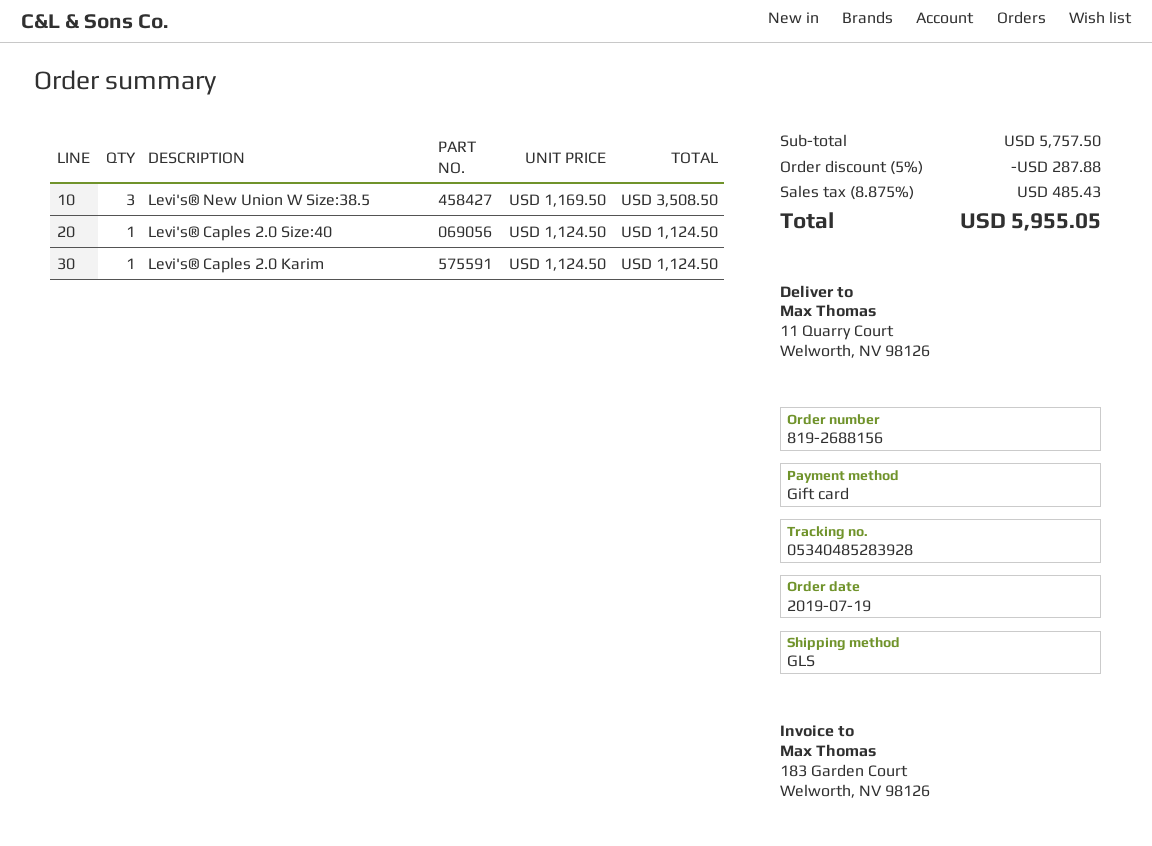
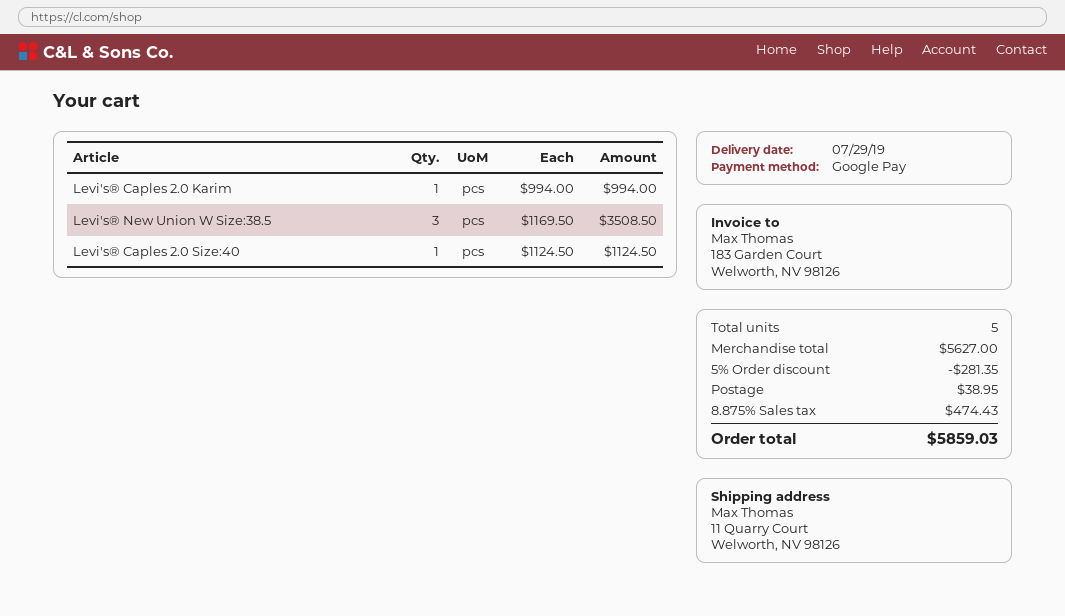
payment method: gift card -> Google Pay
Levi's® Caples 2.0 Karim: 1 x 1124.50 = 1124.50 -> 1 x 994.00 = 994.00
subtotal: 5757.50 -> 5627.00
discount: 5% = 287.88 -> 5% = 281.35
shipping: none -> 38.95
tax: 8.875% = 485.43 -> 8.875% = 474.43
total: 5955.05 -> 5859.03

